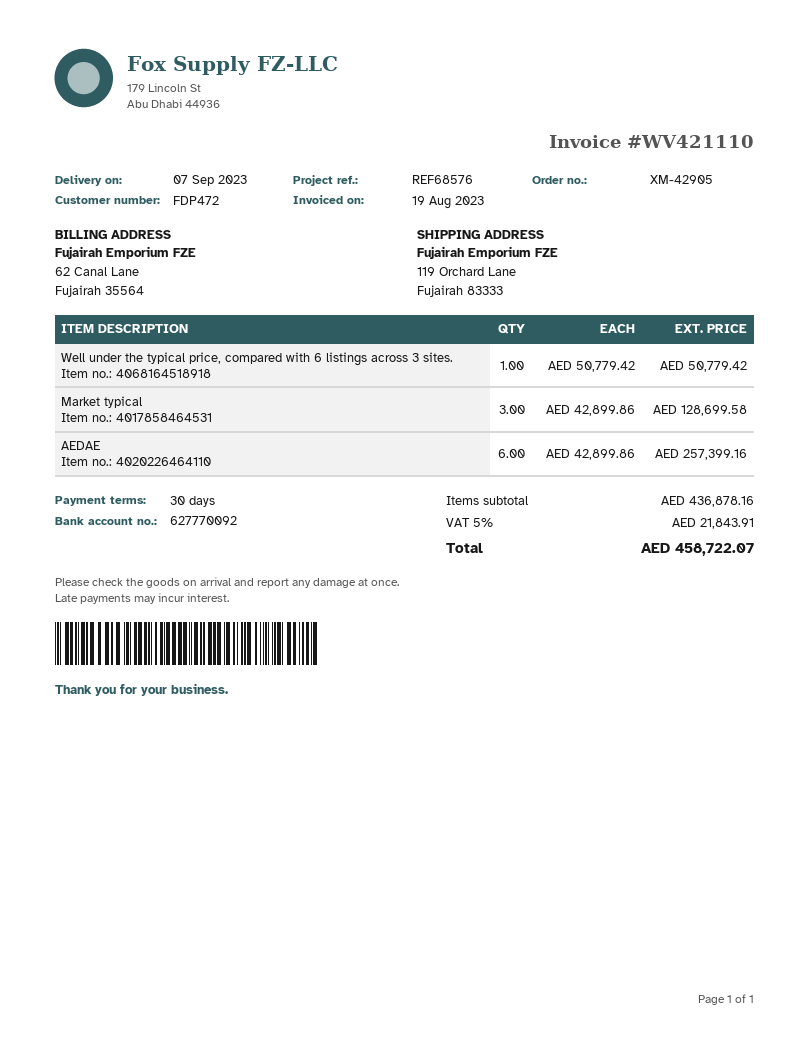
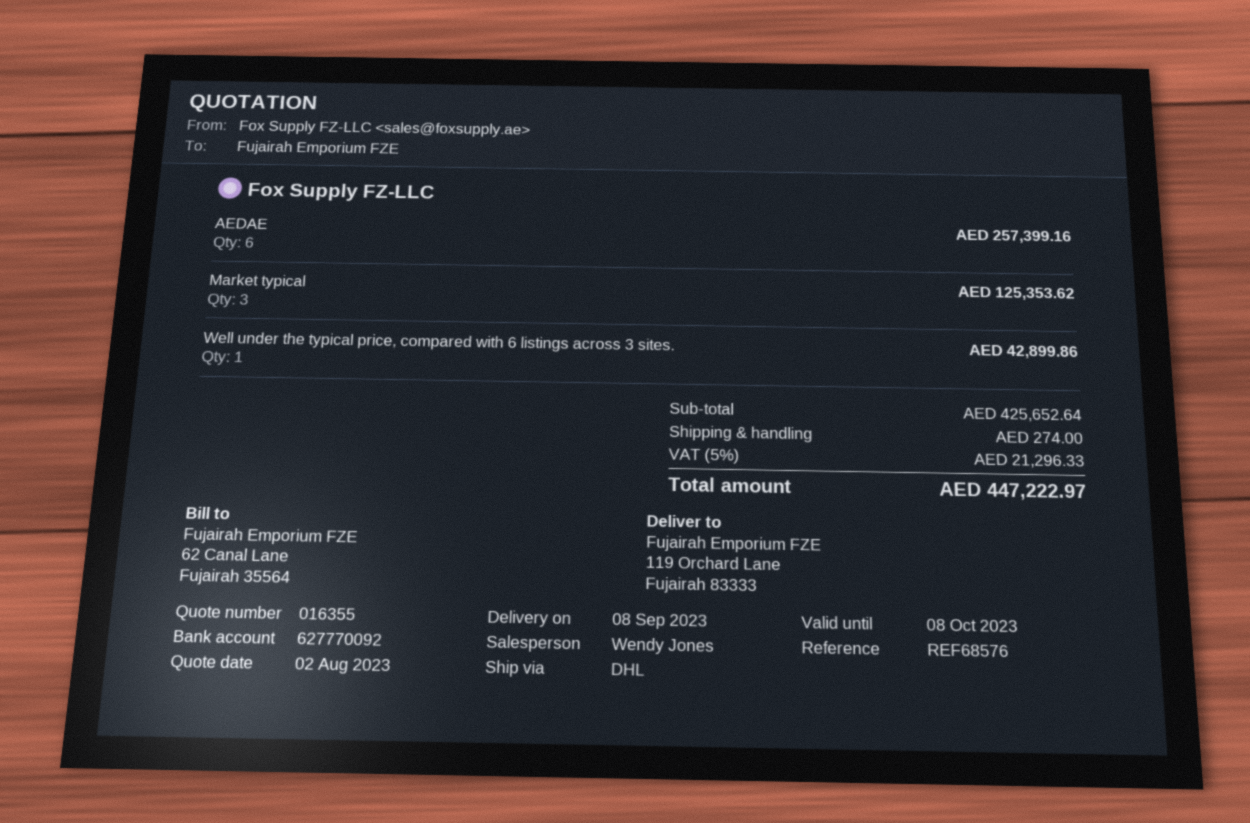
delivery date: 2023-09-07 -> 2023-09-08
Well under the typical price, compared with 6 listings across 3 sites.: 1 for 50779.42 -> 1 for 42899.86
Market typical: 3 for 128699.58 -> 3 for 125353.62
subtotal: 436878.16 -> 425652.64
shipping: none -> 274.00
tax: 5% = 21843.91 -> 5% = 21296.33
total: 458722.07 -> 447222.97

